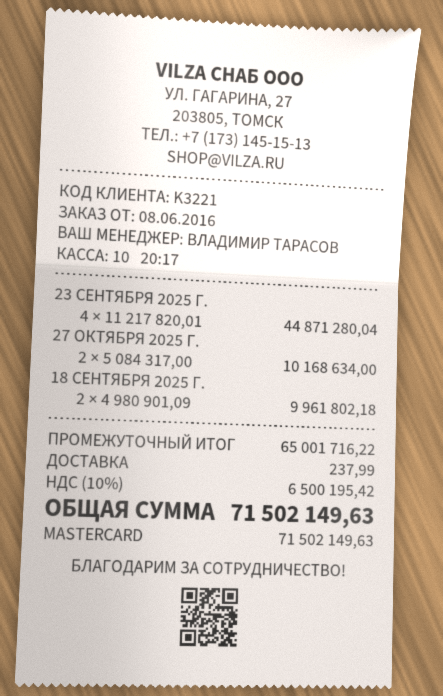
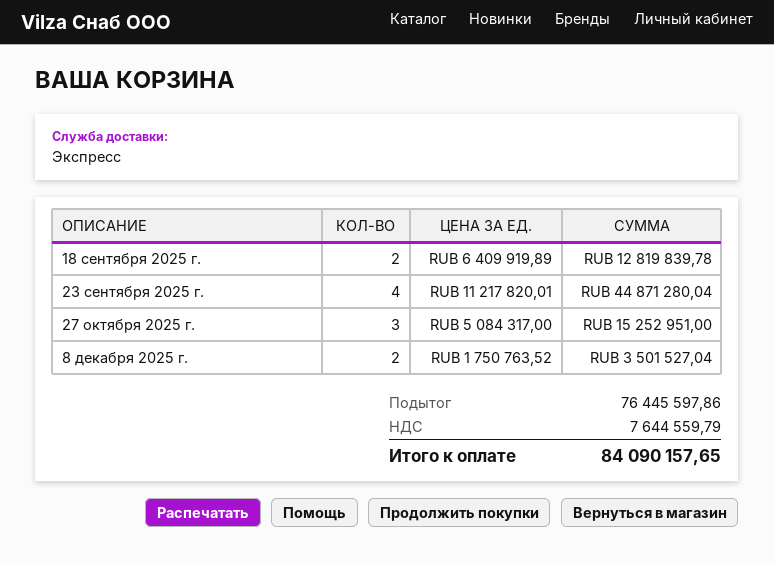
27 ОКТЯБРЯ 2025 Г.: 2 x 5084317.00 = 10168634.00 -> 3 x 5084317.00 = 15252951.00
18 СЕНТЯБРЯ 2025 Г.: 2 x 4980901.09 = 9961802.18 -> 2 x 6409919.89 = 12819839.78
8 декабря 2025 г.: none -> 2 x 1750763.52 = 3501527.04
subtotal: 65001716.22 -> 76445597.86
shipping: 237.99 -> none
tax: 6500195.42 -> 7644559.79
total: 71502149.63 -> 84090157.65

